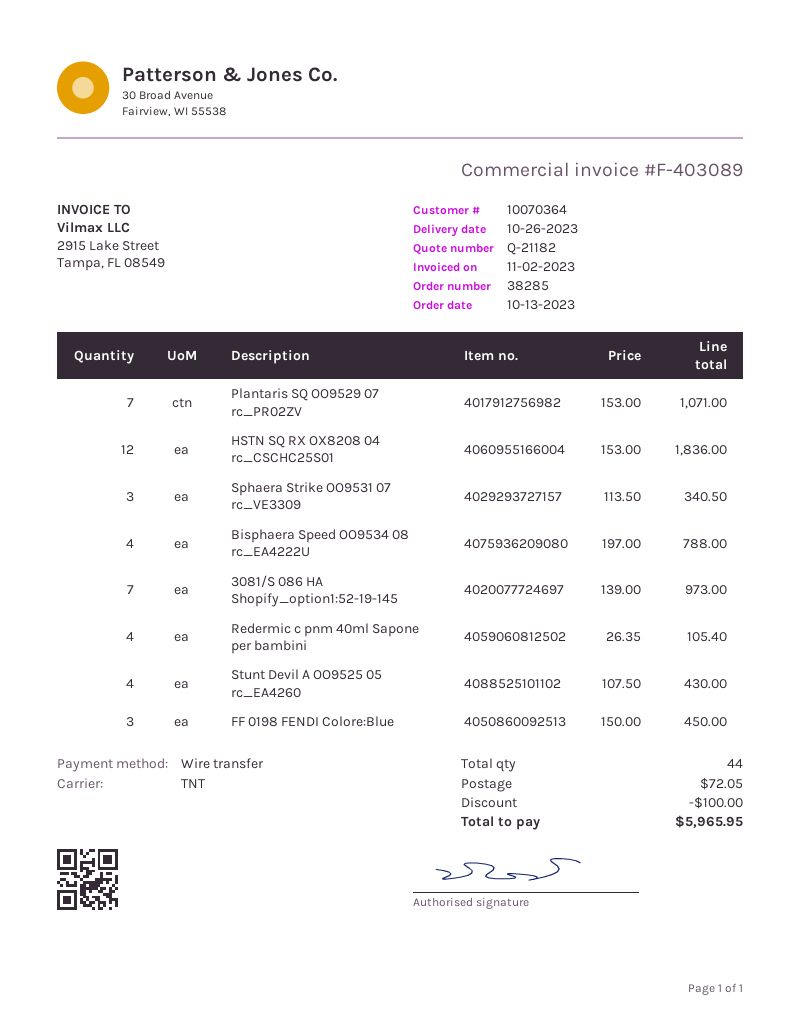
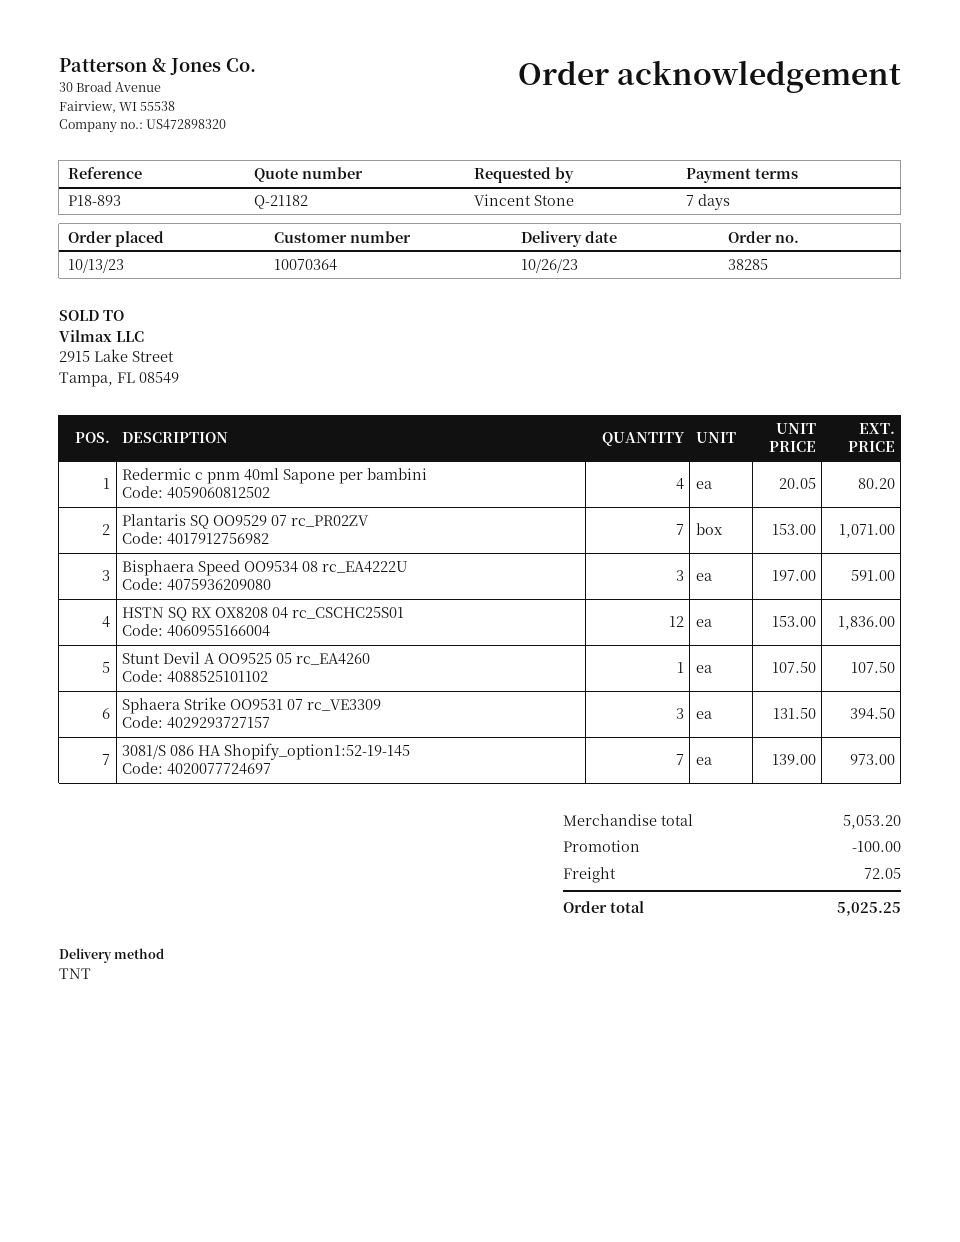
Sphaera Strike OO9531 07 rc_VE3309: 3 x 113.50 = 340.50 -> 3 x 131.50 = 394.50
Bisphaera Speed OO9534 08 rc_EA4222U: 4 x 197.00 = 788.00 -> 3 x 197.00 = 591.00
Redermic c pnm 40ml Sapone per bambini: 4 x 26.35 = 105.40 -> 4 x 20.05 = 80.20
Stunt Devil A OO9525 05 rc_EA4260: 4 x 107.50 = 430.00 -> 1 x 107.50 = 107.50
FF 0198 FENDI Colore:Blue: 3 x 150.00 = 450.00 -> none
total: 5965.95 -> 5025.25

